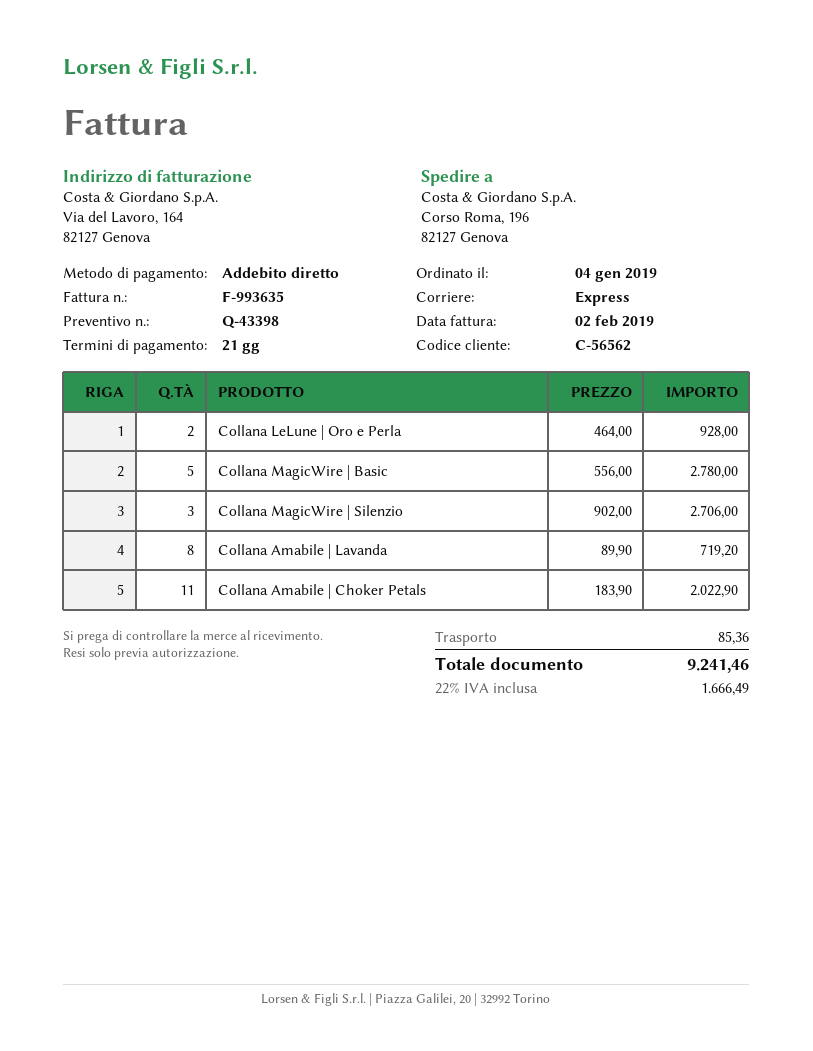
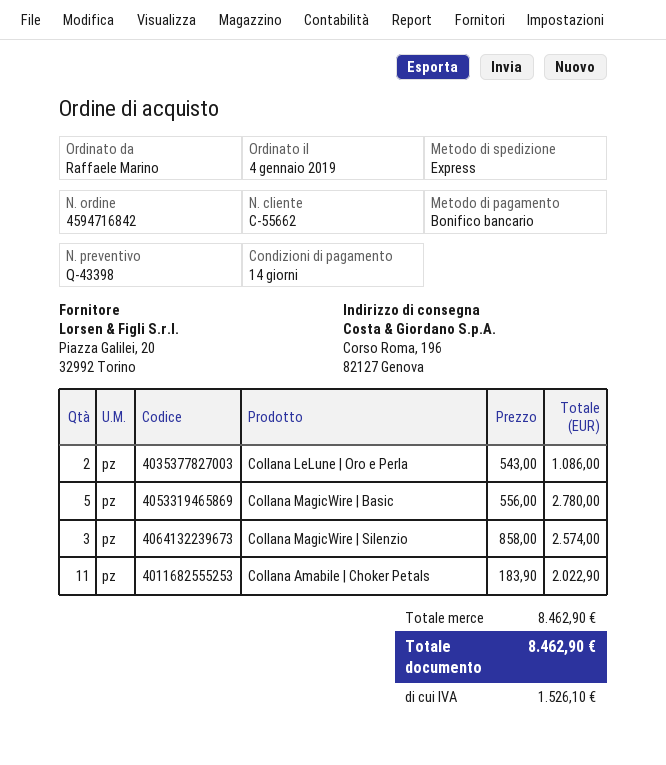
payment terms: 21 days -> 14 days
customer number: C-56562 -> C-55662
payment method: direct debit -> bank transfer
Collana LeLune | Oro e Perla: 2 x 464.00 = 928.00 -> 2 x 543.00 = 1086.00
Collana MagicWire | Silenzio: 3 x 902.00 = 2706.00 -> 3 x 858.00 = 2574.00
Collana Amabile | Lavanda: 8 x 89.90 = 719.20 -> none
shipping: 85.36 -> none
tax: 1666.49 -> 1526.10
total: 9241.46 -> 8462.90

